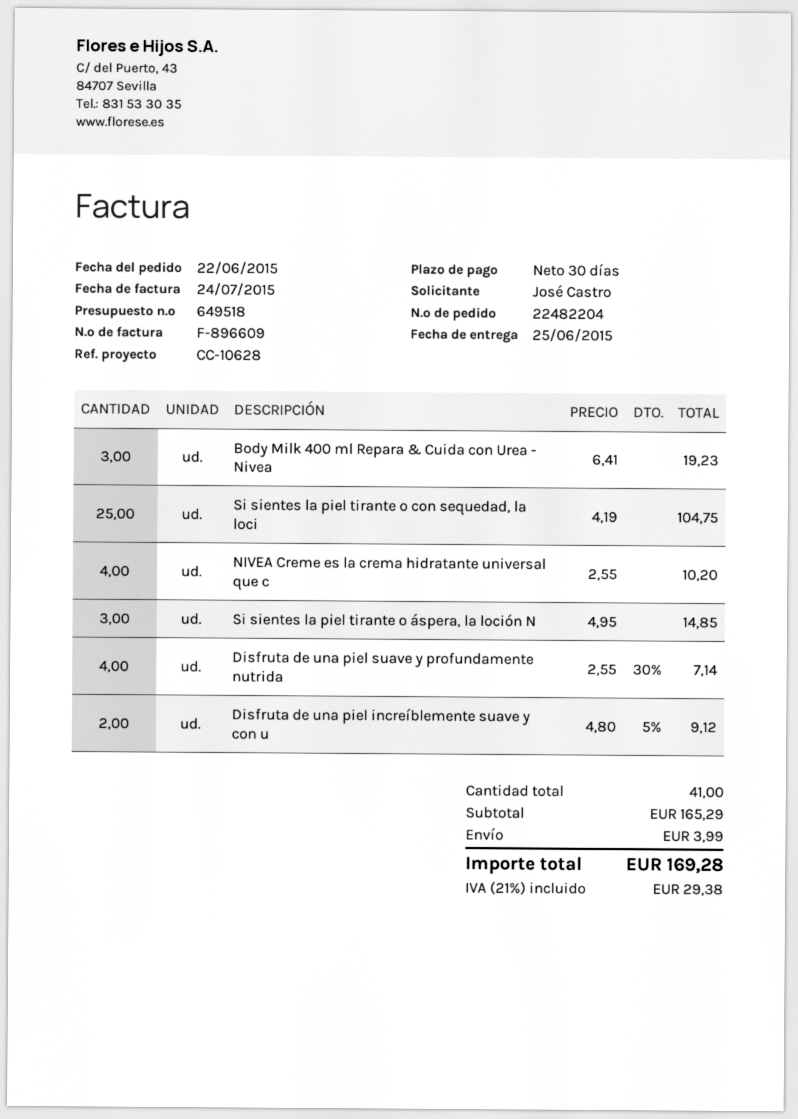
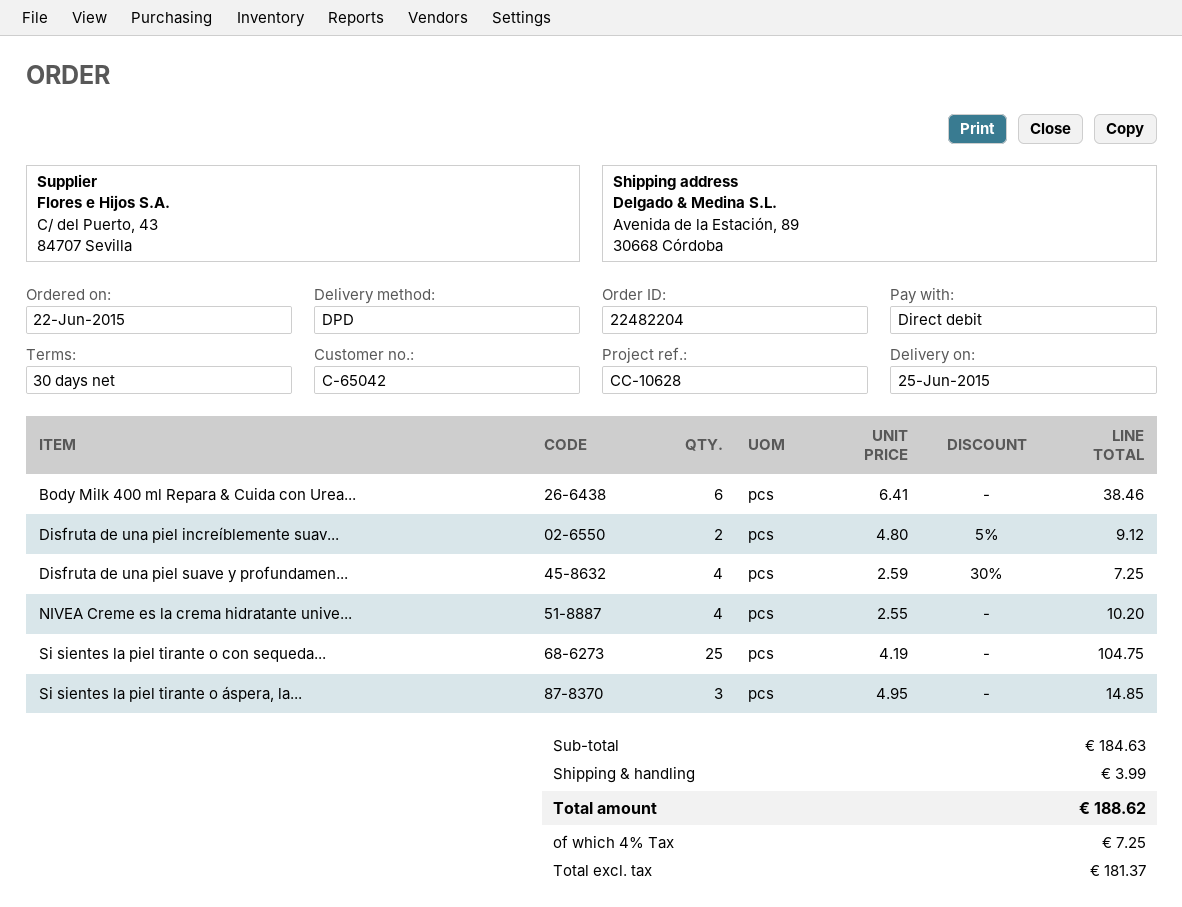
Body Milk 400 ml Repara & Cuida con Urea - Nivea: 3 x 6.41 = 19.23 -> 6 x 6.41 = 38.46
Disfruta de una piel suave y profundamente nutrida: 4 x 2.55 - 30% = 7.14 -> 4 x 2.59 - 30% = 7.25
subtotal: 165.29 -> 184.63
tax: 21% = 29.38 -> 4% = 7.25
total: 169.28 -> 188.62

